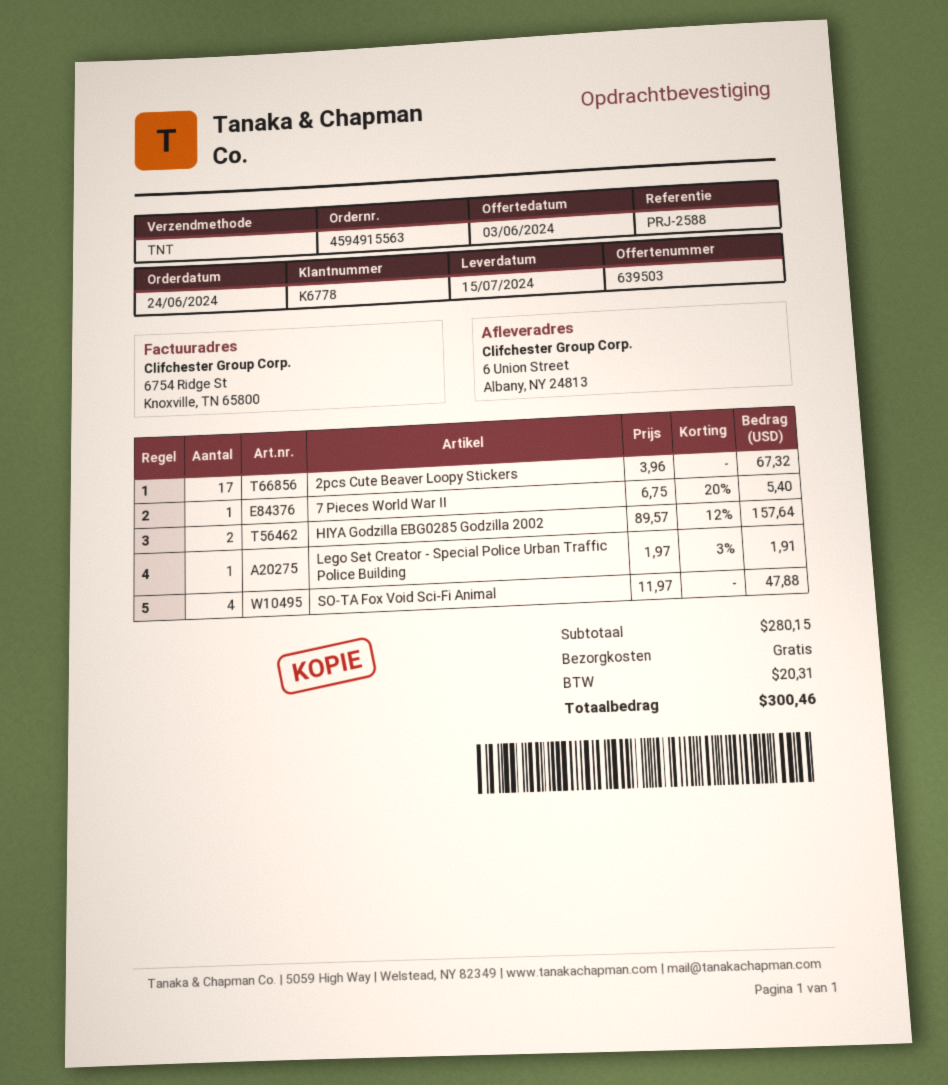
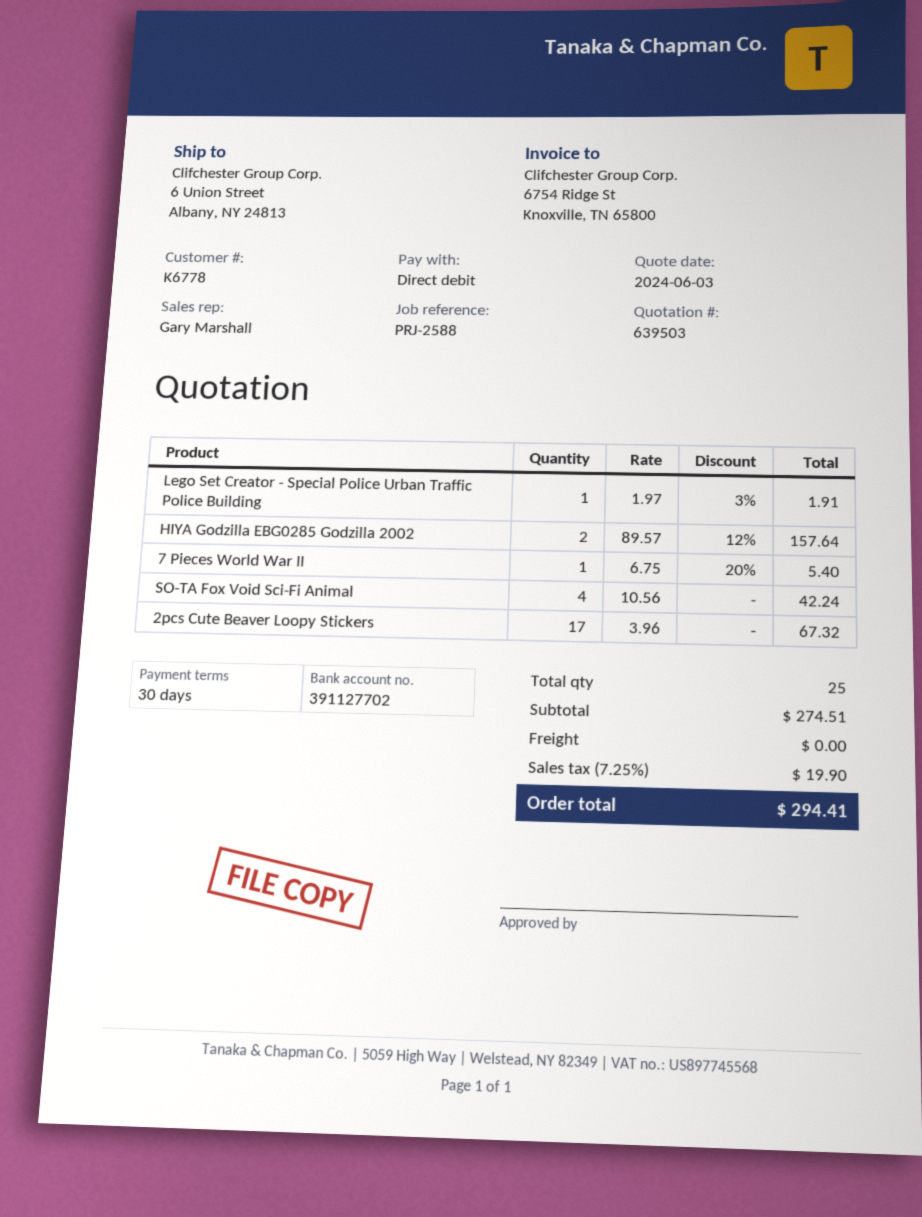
SO-TA Fox Void Sci-Fi Animal: 4 x 11.97 = 47.88 -> 4 x 10.56 = 42.24
subtotal: 280.15 -> 274.51
tax: 20.31 -> 19.90
total: 300.46 -> 294.41

